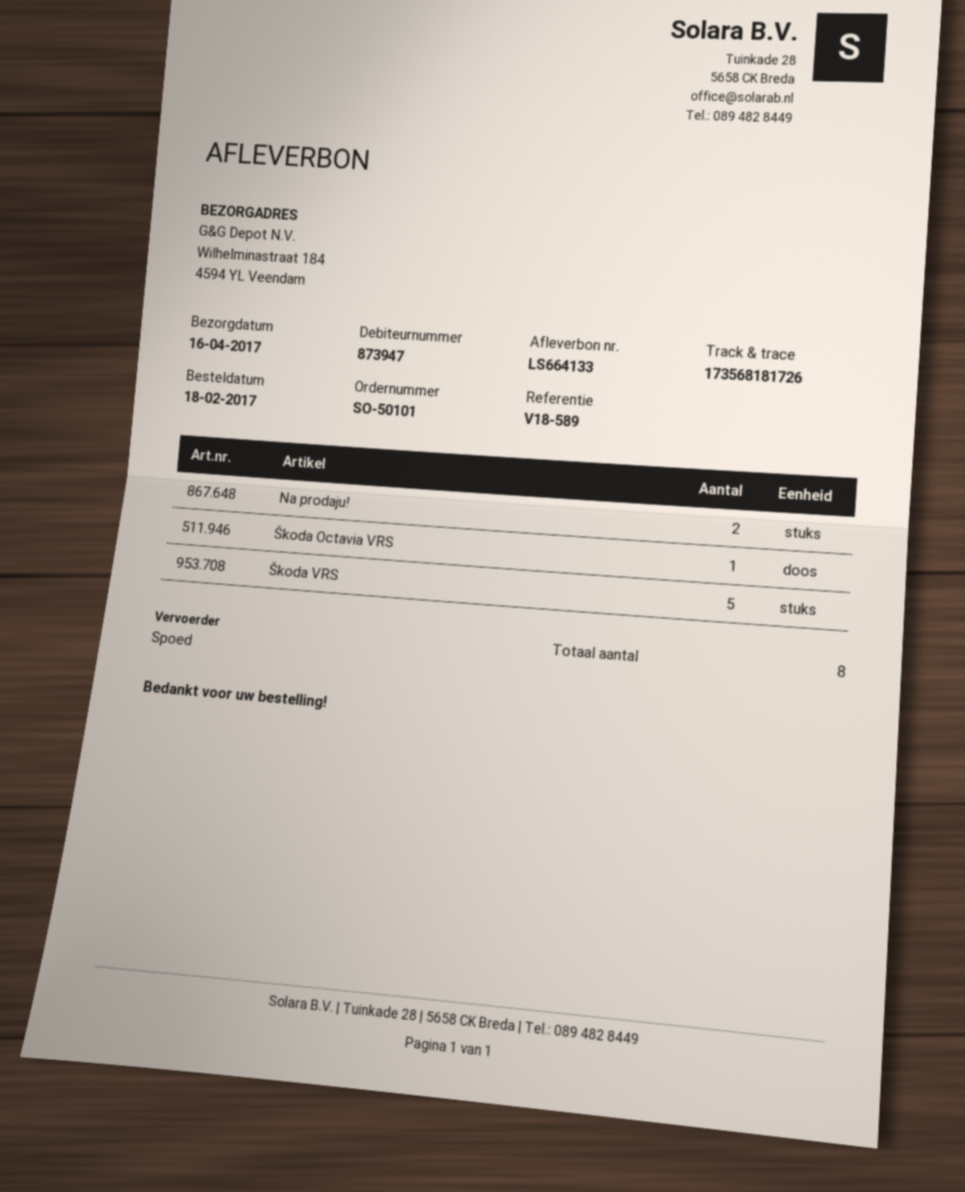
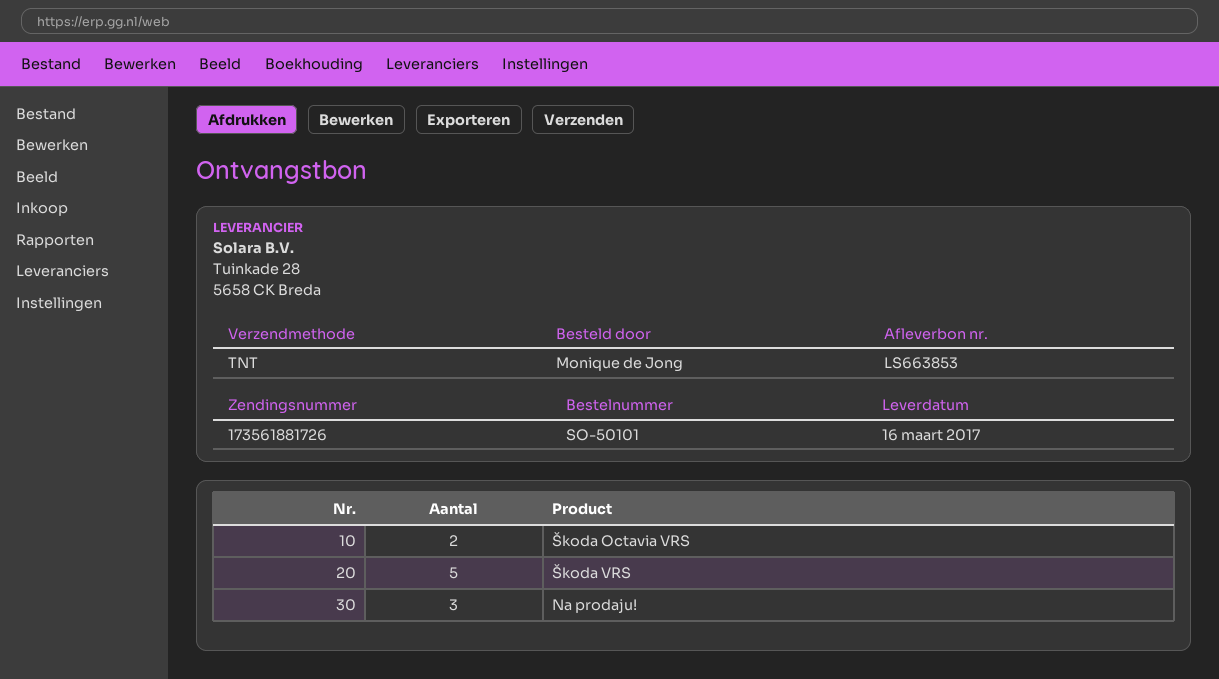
delivery note number: LS664133 -> LS663853
delivery date: 2017-04-16 -> 2017-03-16
shipping method: express -> TNT
tracking number: 173568181726 -> 173561881726
Na prodaju!: 2 -> 3
Škoda Octavia VRS: 1 -> 2

